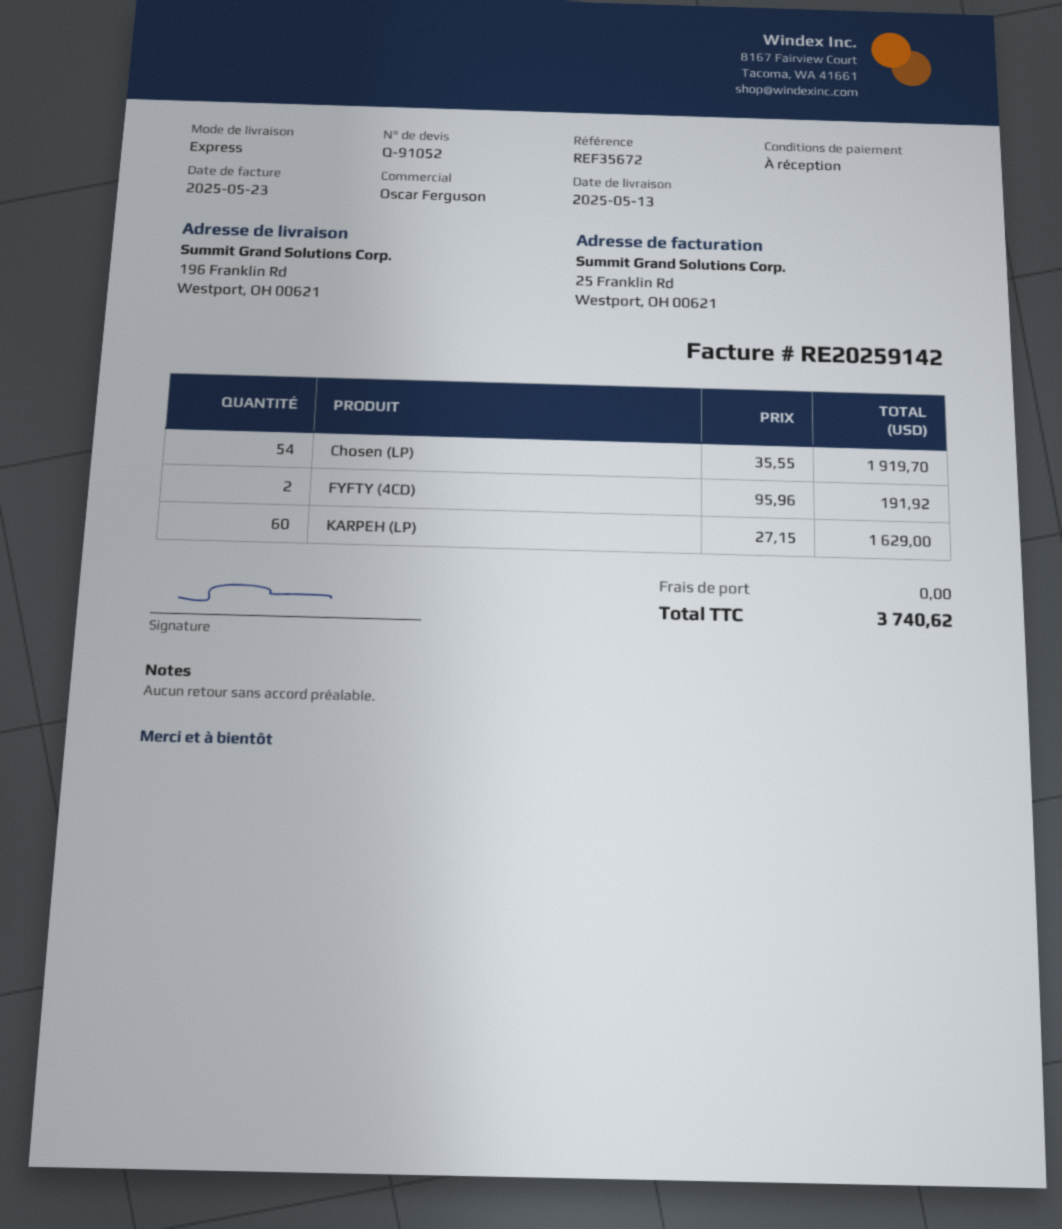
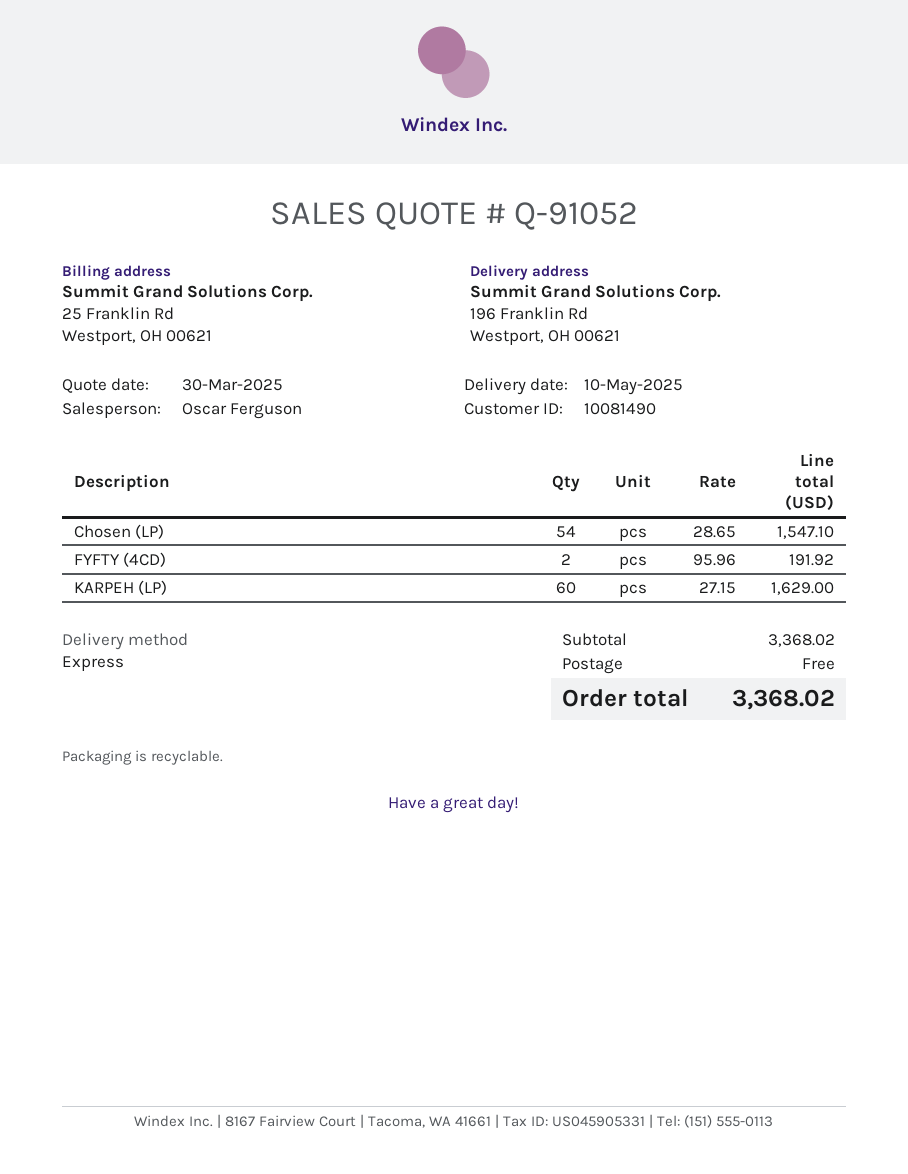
delivery date: 2025-05-13 -> 2025-05-10
Chosen (LP): 54 x 35.55 = 1919.70 -> 54 x 28.65 = 1547.10
total: 3740.62 -> 3368.02

